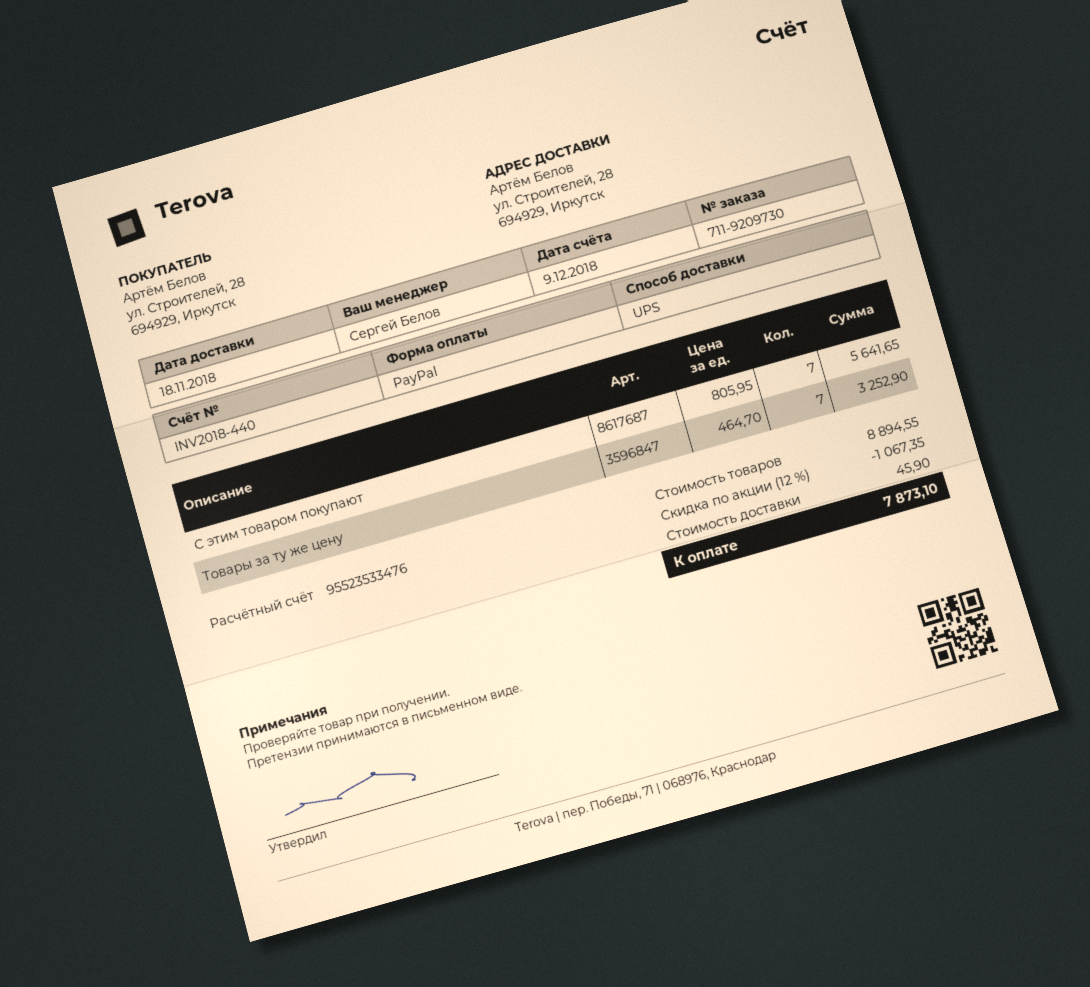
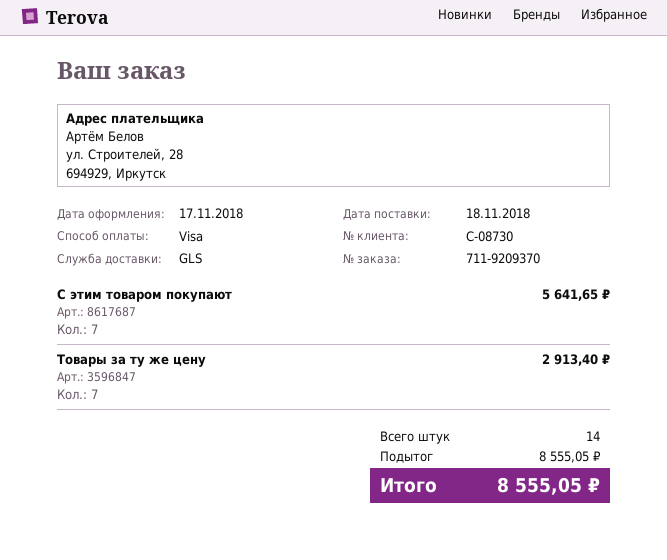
order number: 711-9209730 -> 711-9209370
payment method: PayPal -> Visa
shipping method: UPS -> GLS
Товары за ту же цену: 7 for 3252.90 -> 7 for 2913.40
subtotal: 8894.55 -> 8555.05
discount: 12% = 1067.35 -> none
shipping: 45.90 -> none
total: 7873.10 -> 8555.05

